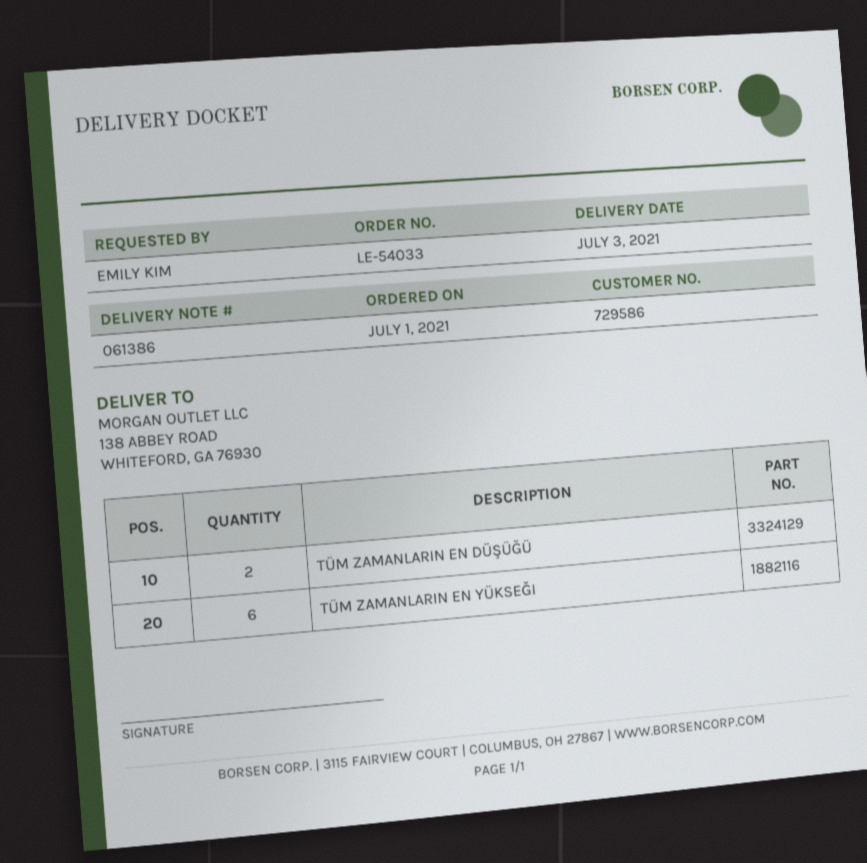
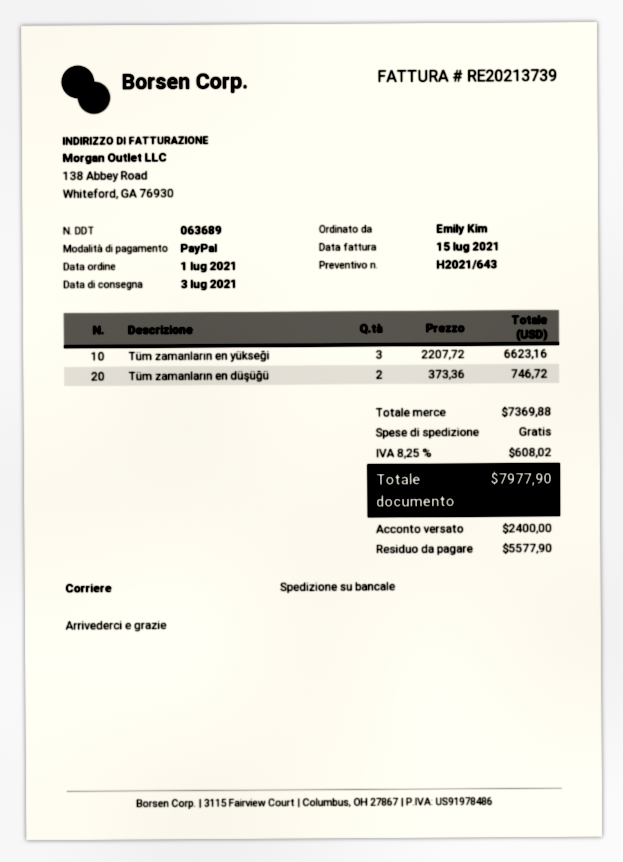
delivery note number: 061386 -> 063689
TÜM ZAMANLARIN EN YÜKSEĞI: 6 -> 3

